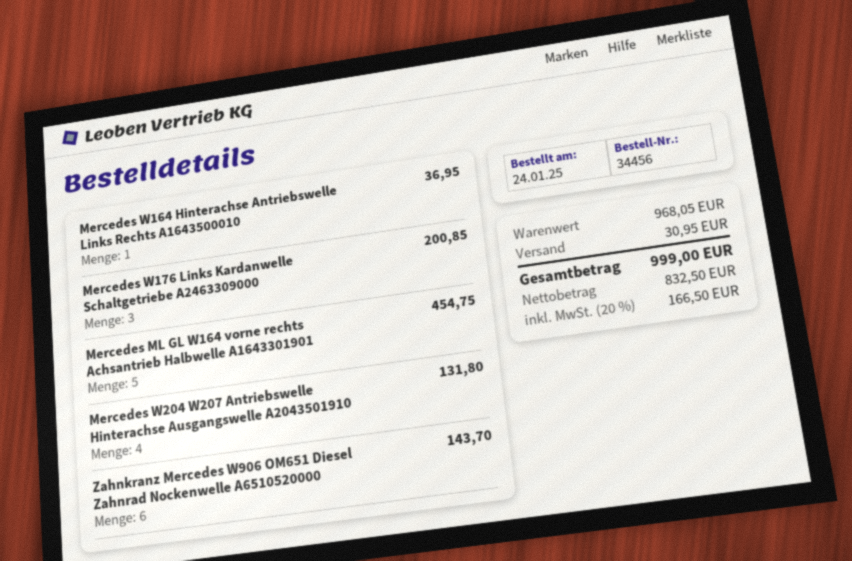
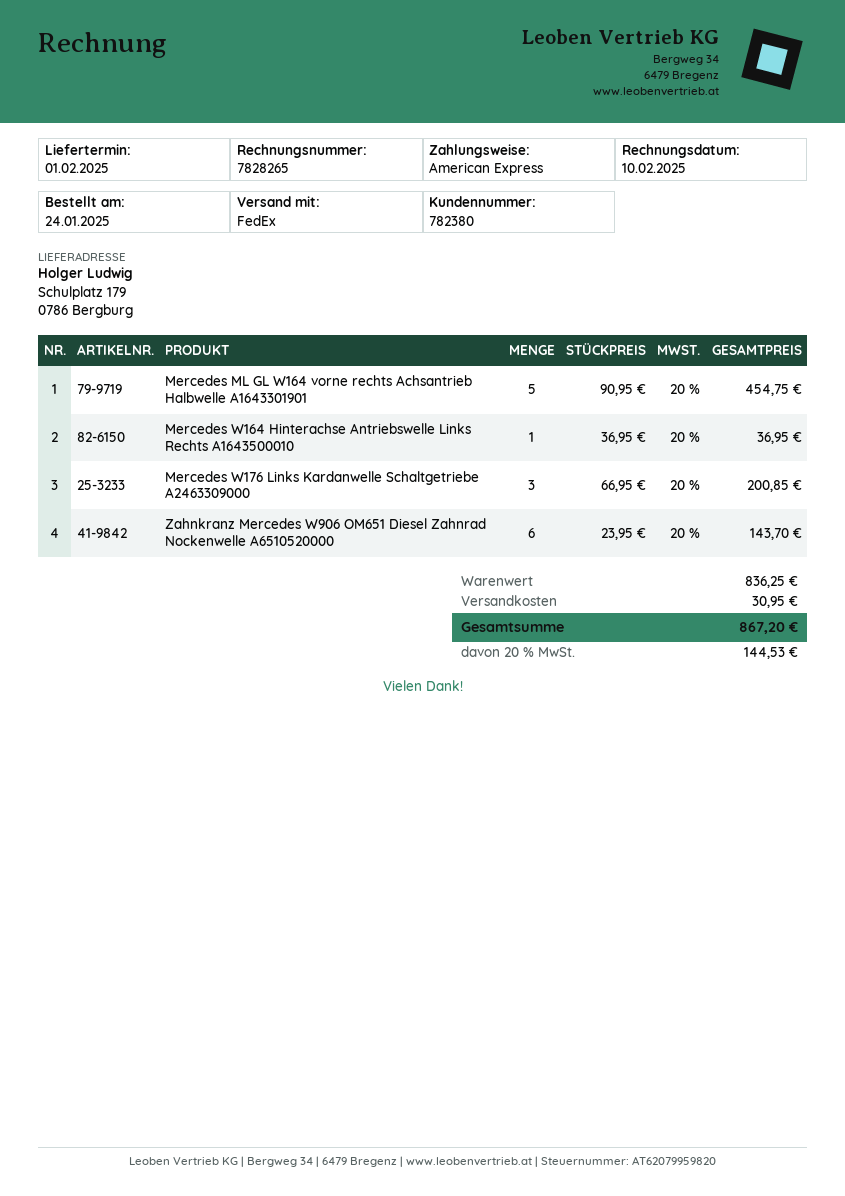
Mercedes W204 W207 Antriebswelle Hinterachse Ausgangswelle A2043501910: 4 for 131.80 -> none
subtotal: 968.05 -> 836.25
tax: 20% = 166.50 -> 20% = 144.53
total: 999.00 -> 867.20

